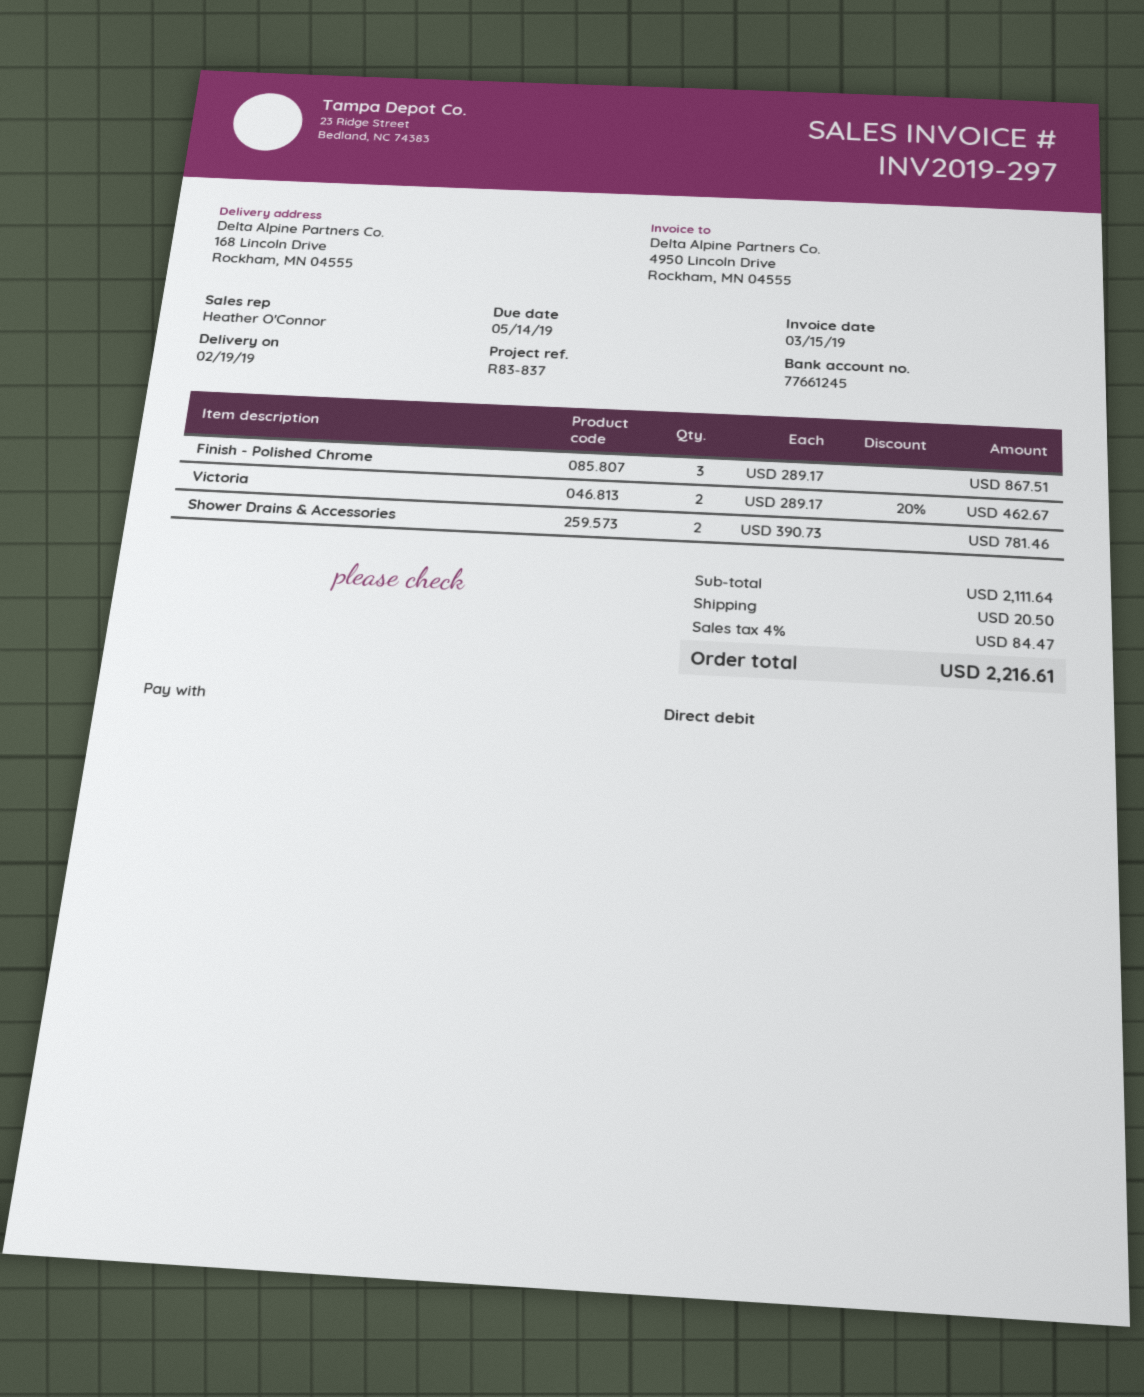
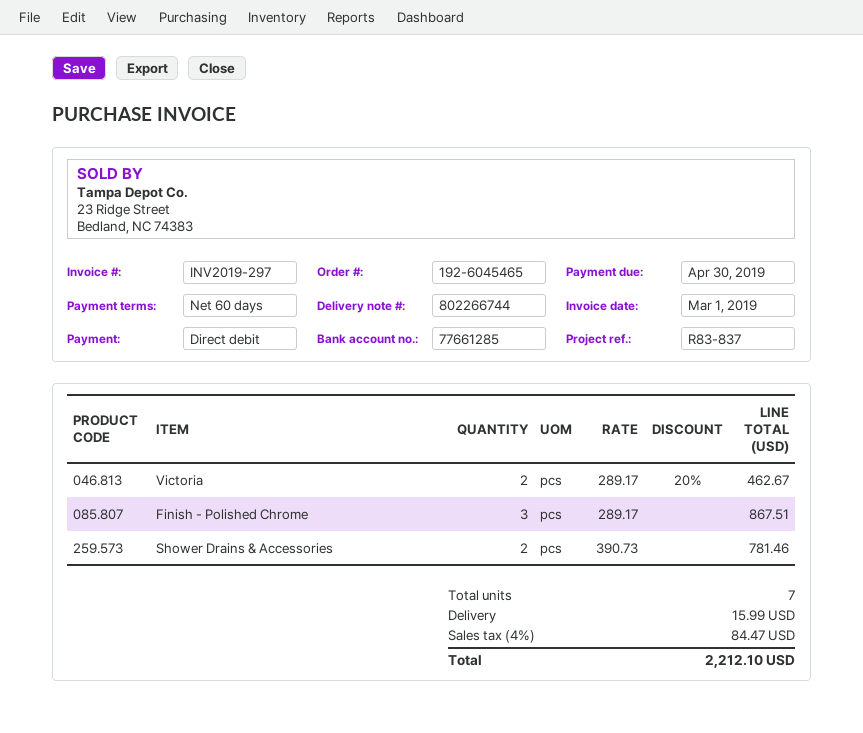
invoice date: 2019-03-15 -> 2019-03-01
due date: 2019-05-14 -> 2019-04-30
bank account: 77661245 -> 77661285
shipping: 20.50 -> 15.99
total: 2216.61 -> 2212.10

